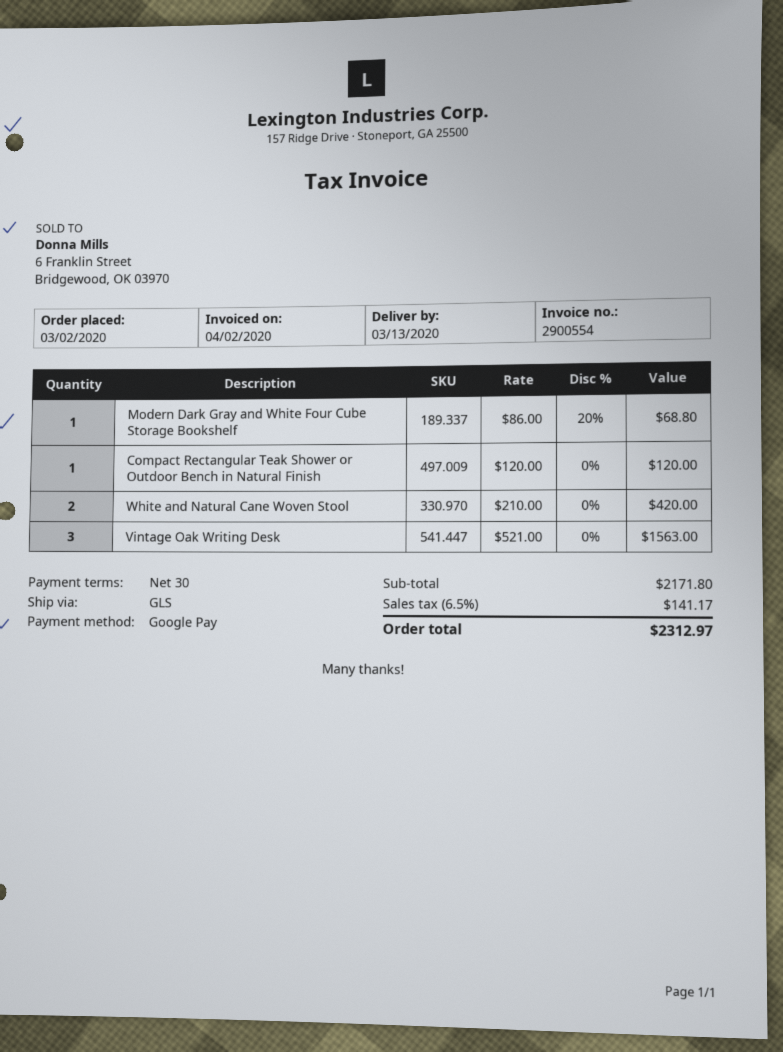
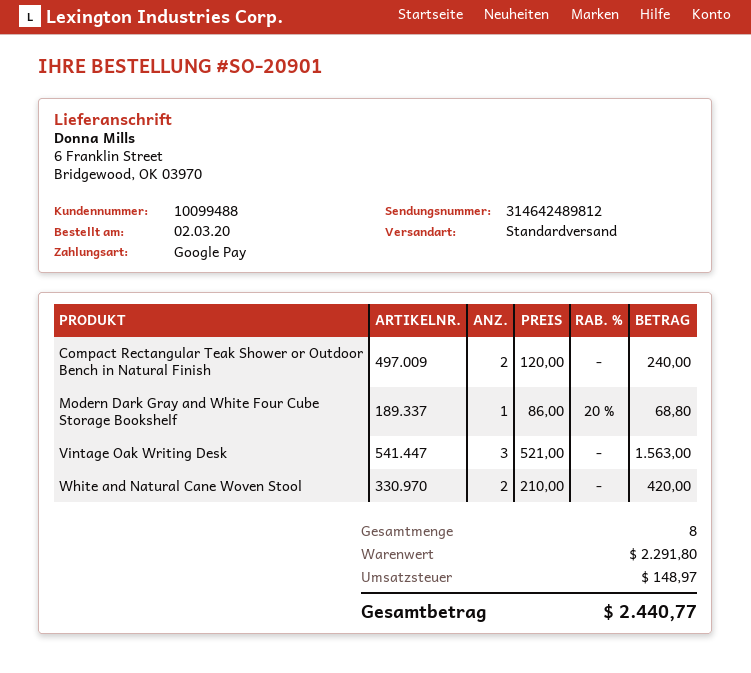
shipping method: GLS -> standard
Compact Rectangular Teak Shower or Outdoor Bench in Natural Finish: 1 x 120.00 = 120.00 -> 2 x 120.00 = 240.00
subtotal: 2171.80 -> 2291.80
tax: 141.17 -> 148.97
total: 2312.97 -> 2440.77

